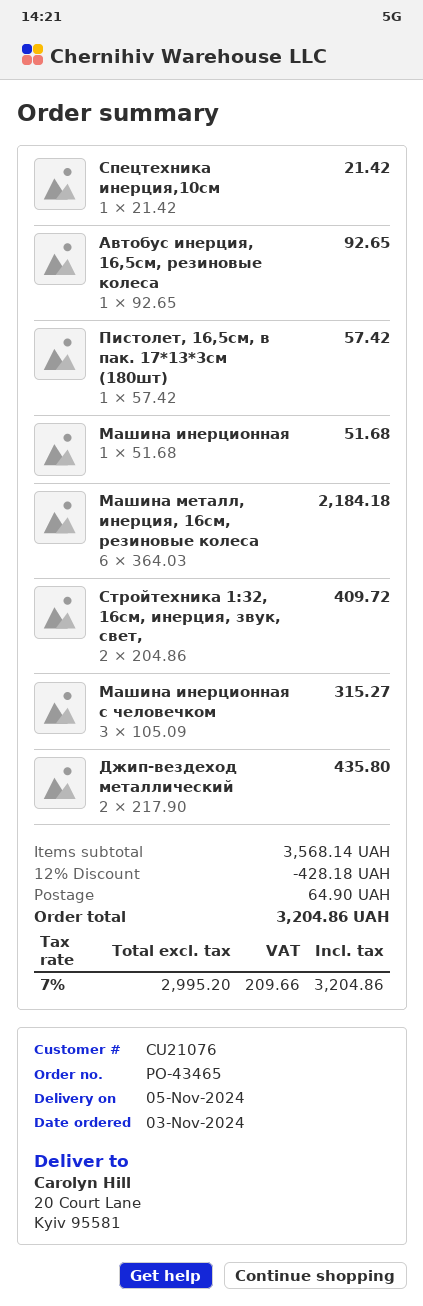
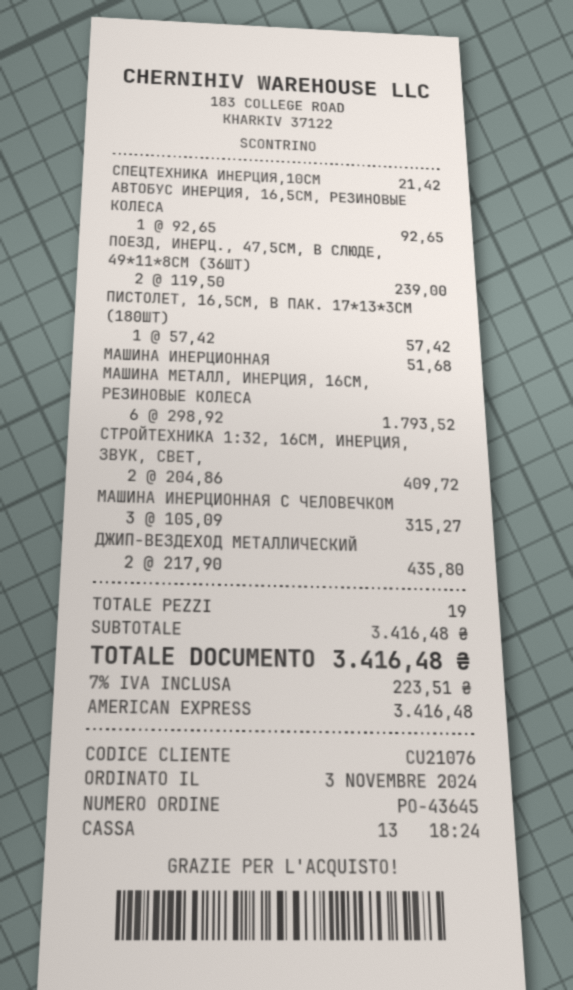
order number: PO-43465 -> PO-43645
Машина металл, инерция, 16см, резиновые колеса: 6 x 364.03 = 2184.18 -> 6 x 298.92 = 1793.52
ПОЕЗД, ИНЕРЦ., 47,5СМ, В СЛЮДЕ, 49*11*8СМ (36ШТ): none -> 2 x 119.50 = 239.00
subtotal: 3568.14 -> 3416.48
discount: 12% = 428.18 -> none
shipping: 64.90 -> none
tax: 7% = 209.66 -> 7% = 223.51
total: 3204.86 -> 3416.48

